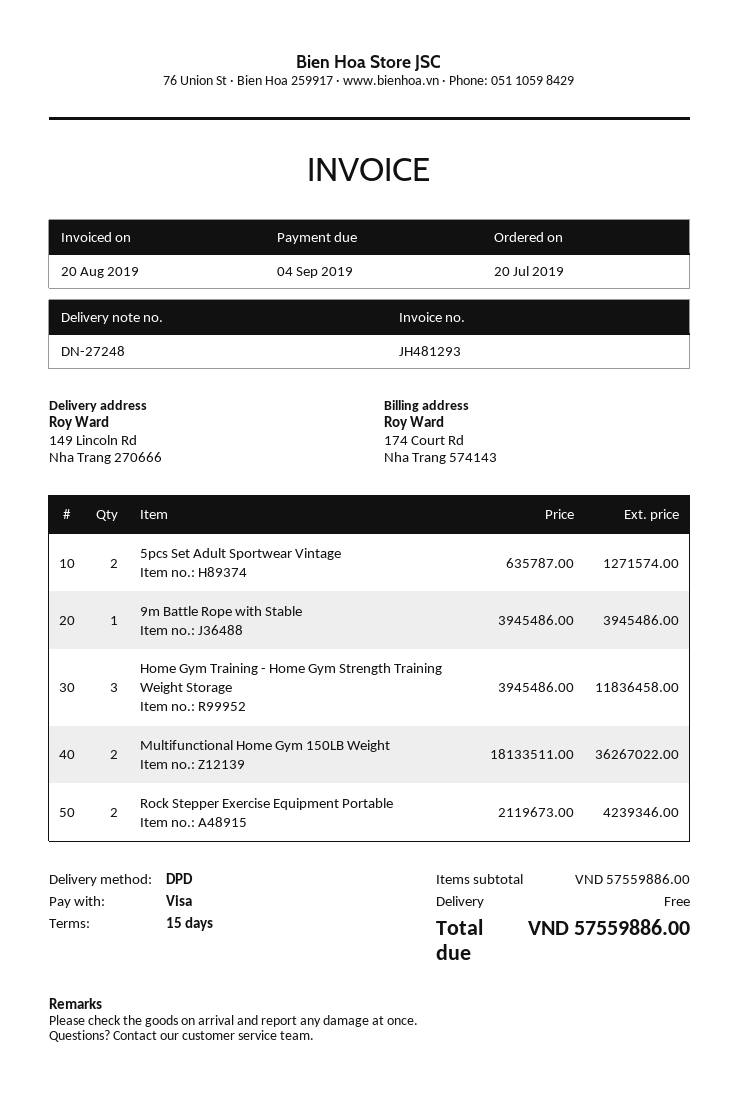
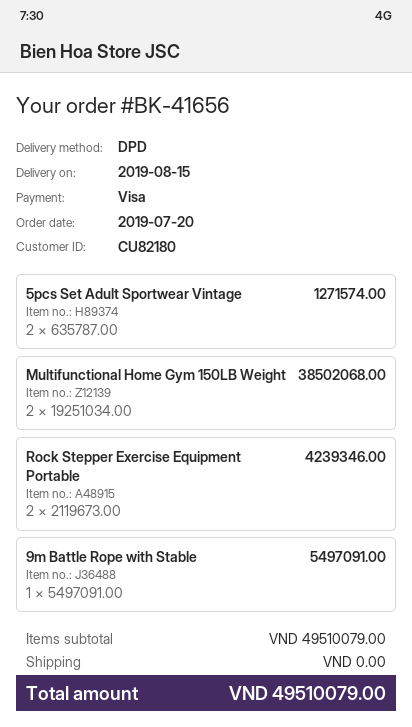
9m Battle Rope with Stable: 1 x 3945486.00 = 3945486.00 -> 1 x 5497091.00 = 5497091.00
Home Gym Training - Home Gym Strength Training Weight Storage: 3 x 3945486.00 = 11836458.00 -> none
Multifunctional Home Gym 150LB Weight: 2 x 18133511.00 = 36267022.00 -> 2 x 19251034.00 = 38502068.00
subtotal: 57559886.00 -> 49510079.00
total: 57559886.00 -> 49510079.00

